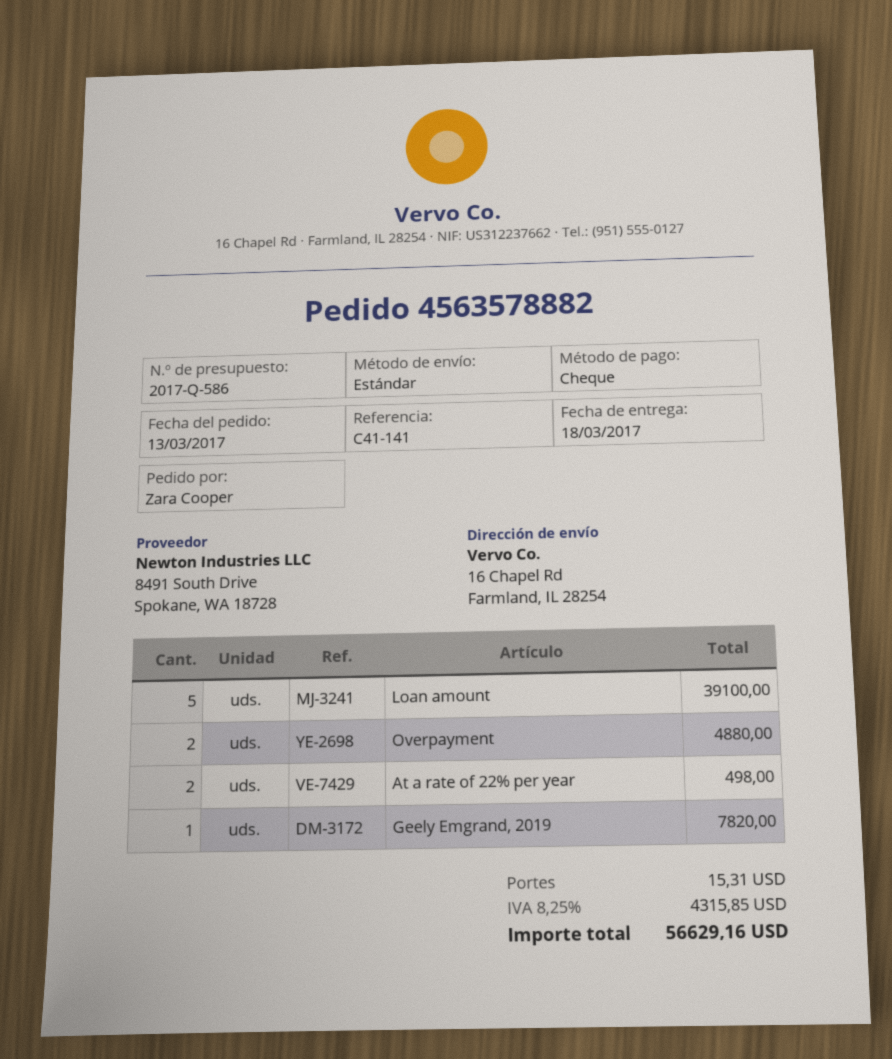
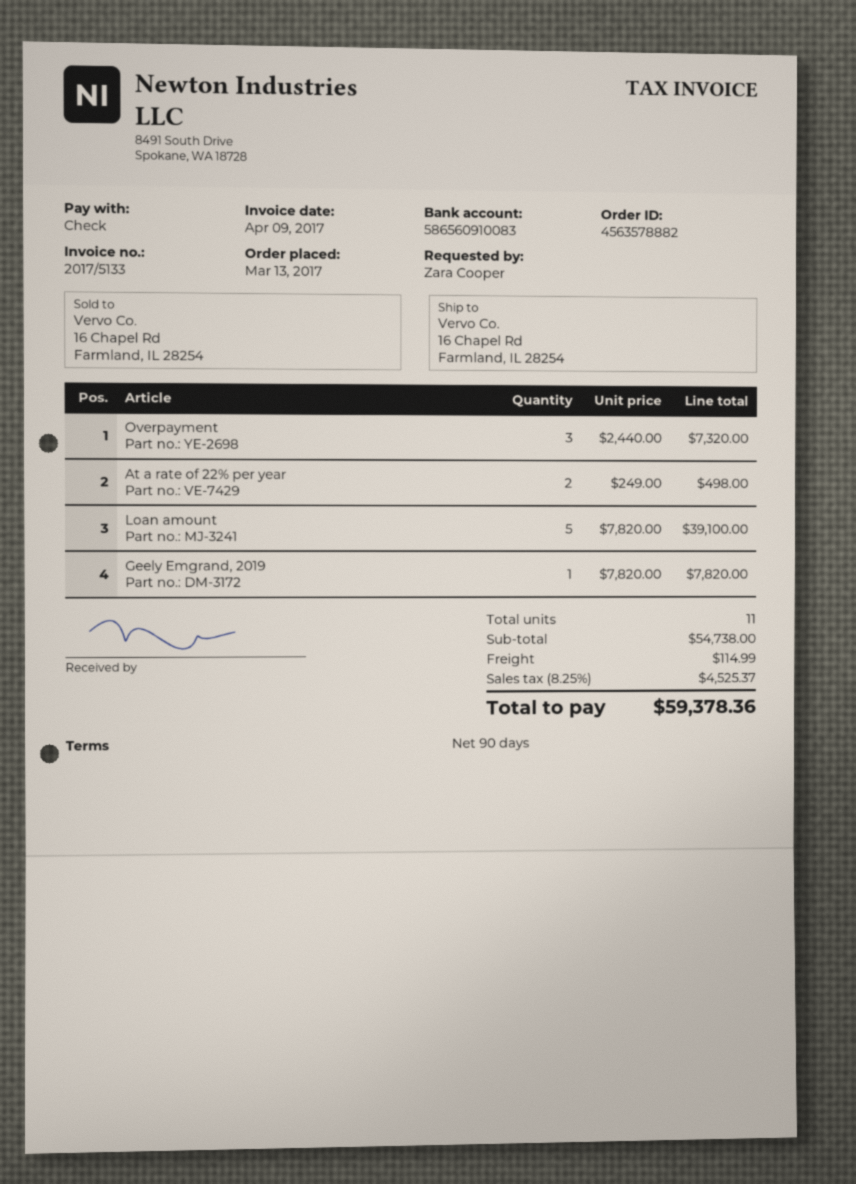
Overpayment: 2 for 4880.00 -> 3 for 7320.00
shipping: 15.31 -> 114.99
tax: 8.25% = 4315.85 -> 8.25% = 4525.37
total: 56629.16 -> 59378.36

